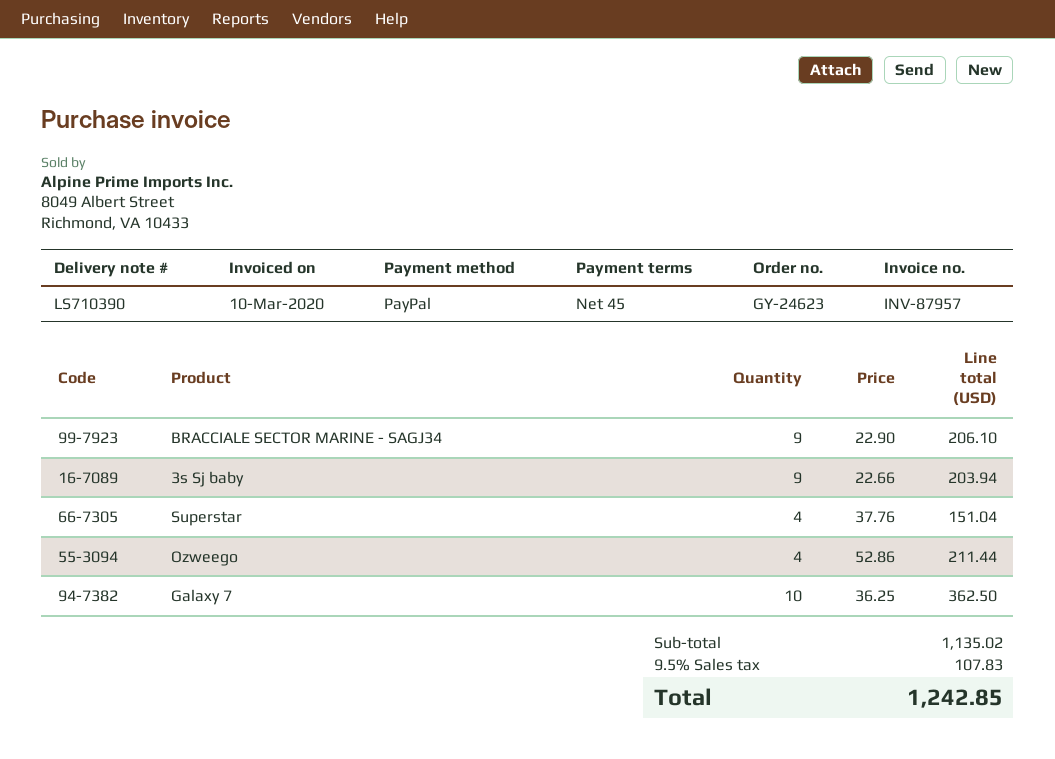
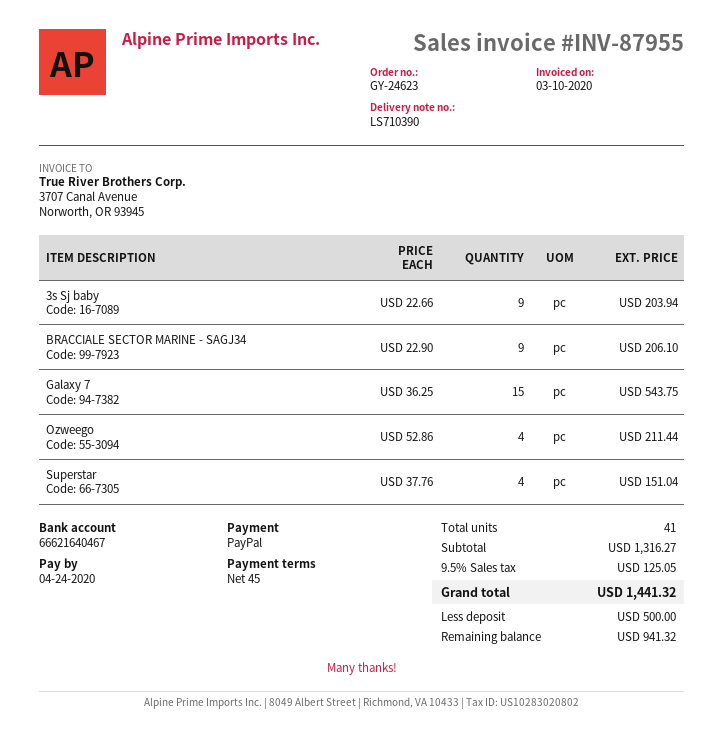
invoice number: INV-87957 -> INV-87955
Galaxy 7: 10 x 36.25 = 362.50 -> 15 x 36.25 = 543.75
subtotal: 1135.02 -> 1316.27
tax: 9.5% = 107.83 -> 9.5% = 125.05
total: 1242.85 -> 1441.32

